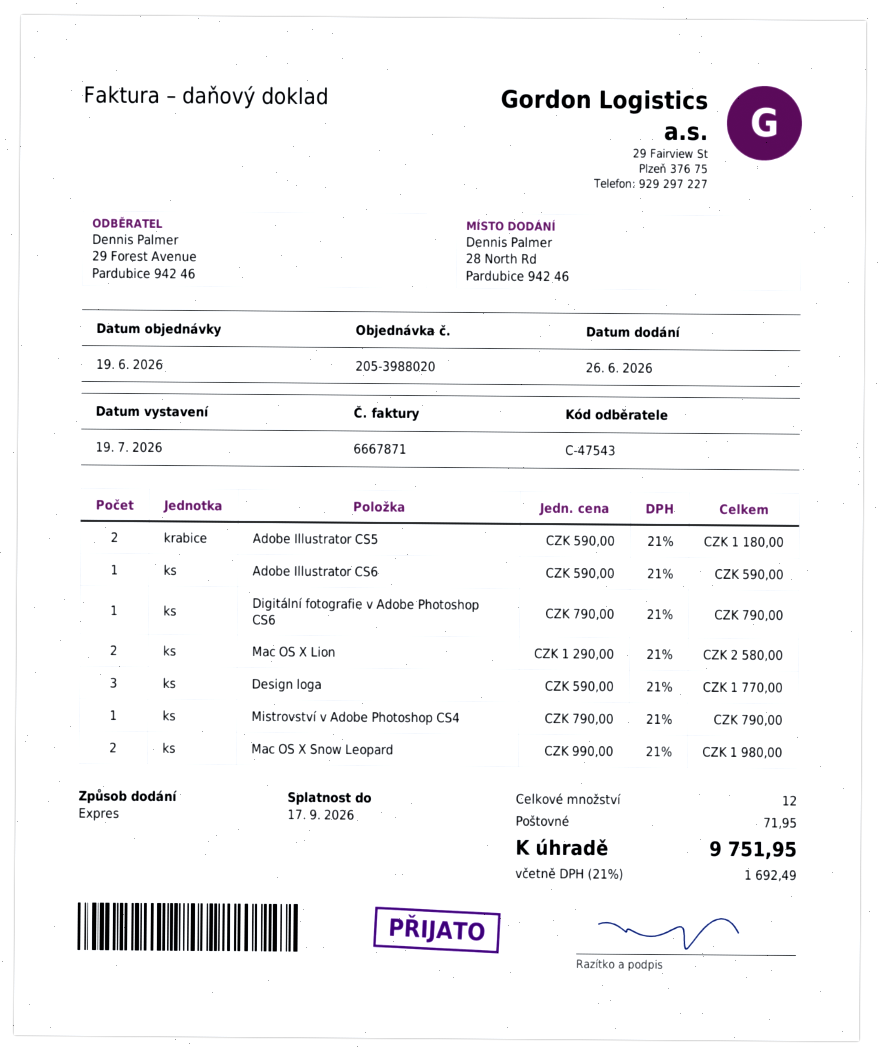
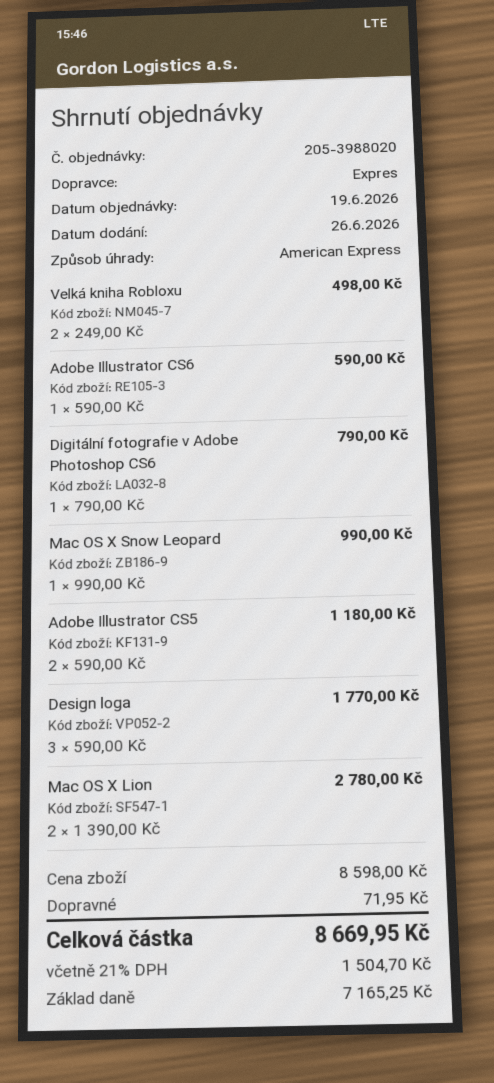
Mac OS X Lion: 2 x 1290.00 = 2580.00 -> 2 x 1390.00 = 2780.00
Mistrovství v Adobe Photoshop CS4: 1 x 790.00 = 790.00 -> none
Mac OS X Snow Leopard: 2 x 990.00 = 1980.00 -> 1 x 990.00 = 990.00
Velká kniha Robloxu: none -> 2 x 249.00 = 498.00
tax: 21% = 1692.49 -> 21% = 1504.70
total: 9751.95 -> 8669.95

